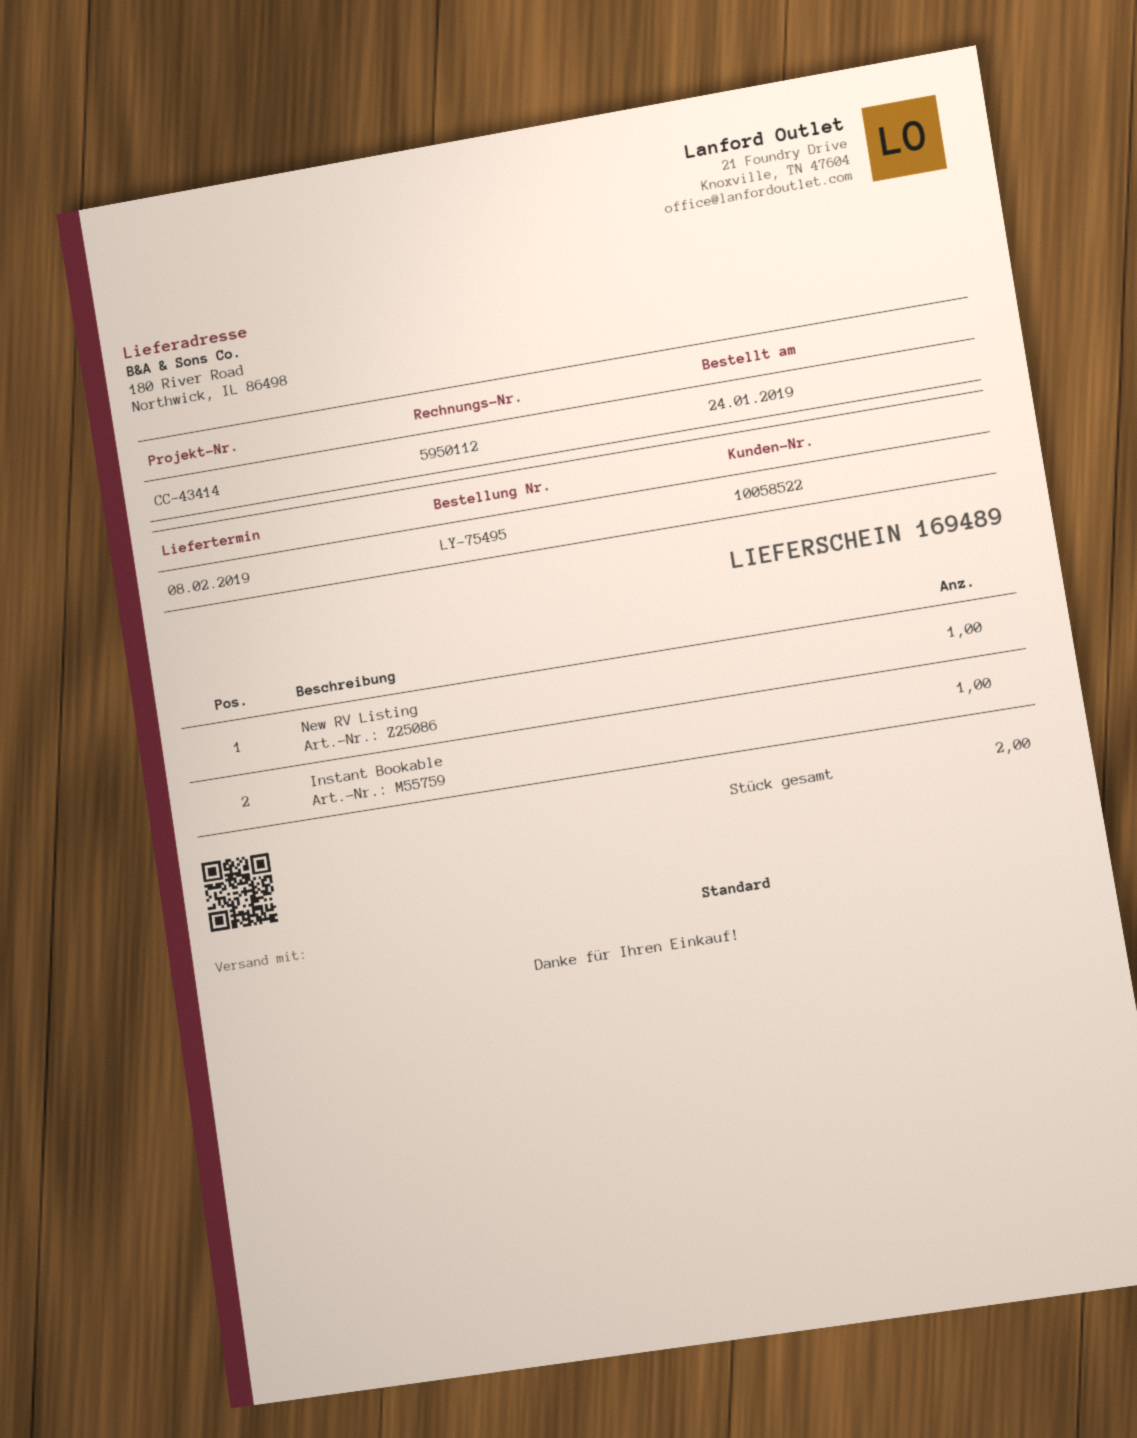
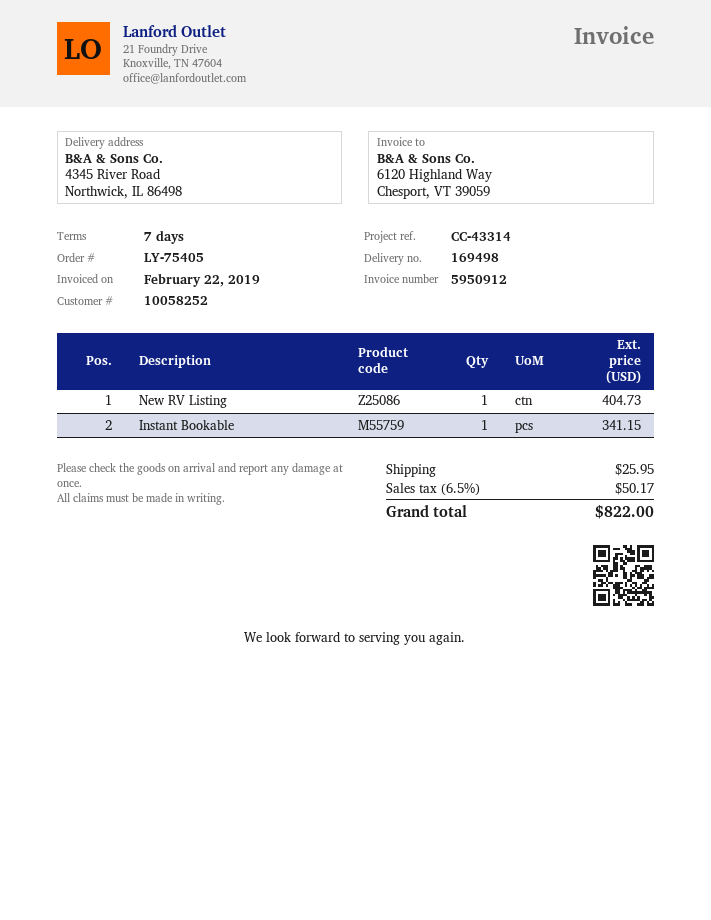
order number: LY-75495 -> LY-75405
delivery note number: 169489 -> 169498
invoice number: 5950112 -> 5950912
customer number: 10058522 -> 10058252
reference: CC-43414 -> CC-43314
ship to: 180 River Road, Northwick, IL 86498 -> 4345 River Road, Northwick, IL 86498

